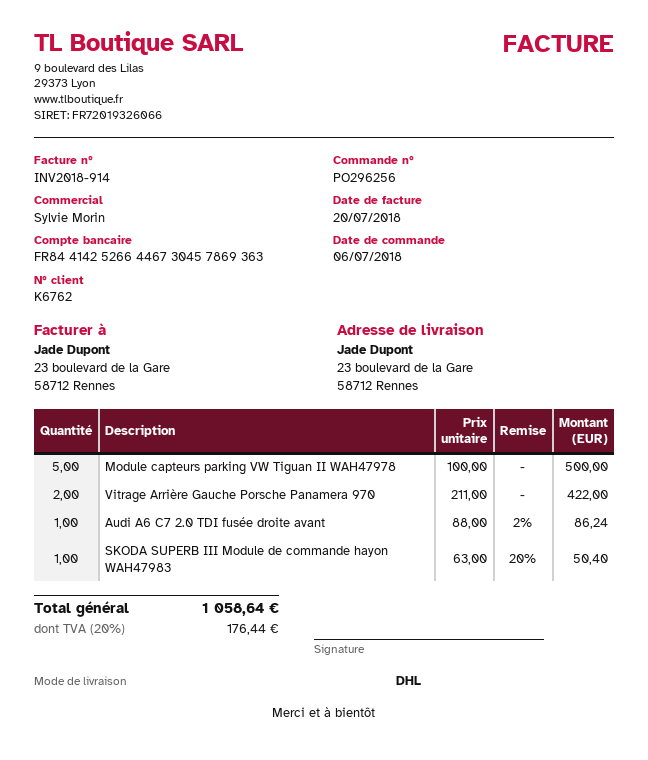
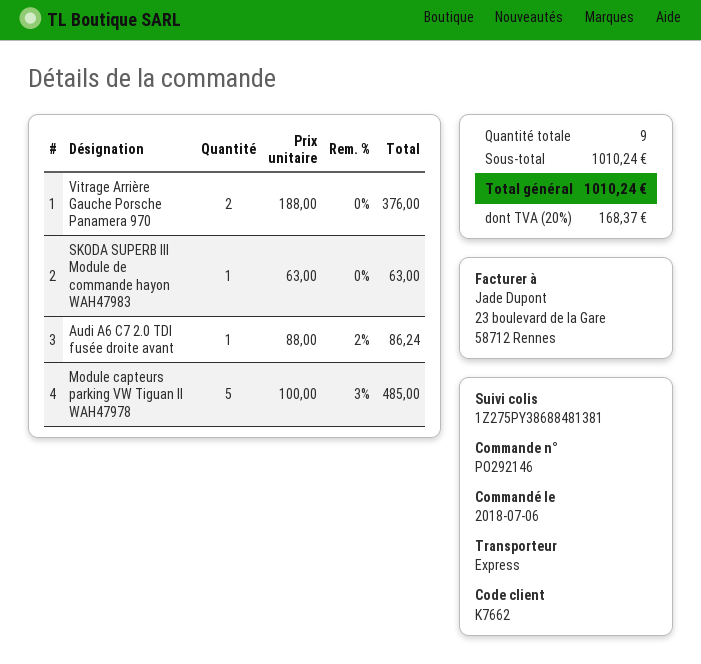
order number: PO296256 -> PO292146
customer number: K6762 -> K7662
shipping method: DHL -> express
Module capteurs parking VW Tiguan II WAH47978: 5 x 100.00 = 500.00 -> 5 x 100.00 - 3% = 485.00
Vitrage Arrière Gauche Porsche Panamera 970: 2 x 211.00 = 422.00 -> 2 x 188.00 = 376.00
SKODA SUPERB III Module de commande hayon WAH47983: 1 x 63.00 - 20% = 50.40 -> 1 x 63.00 = 63.00
tax: 20% = 176.44 -> 20% = 168.37
total: 1058.64 -> 1010.24

